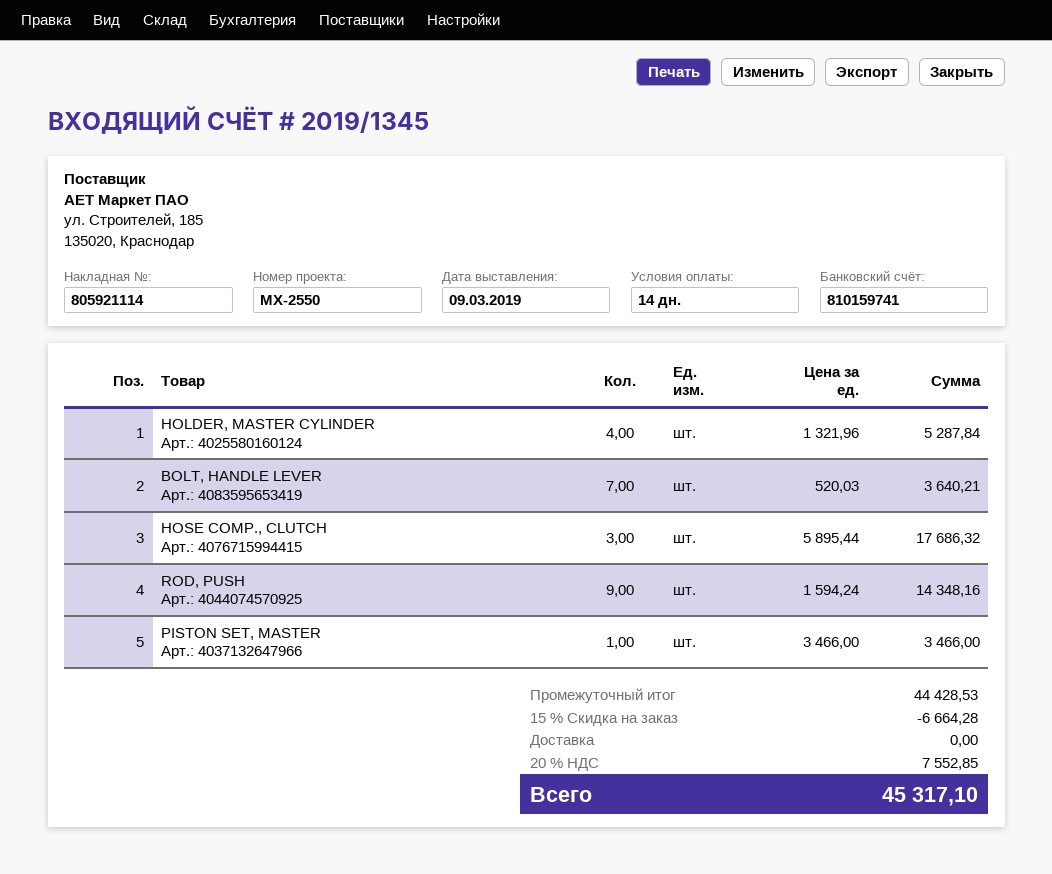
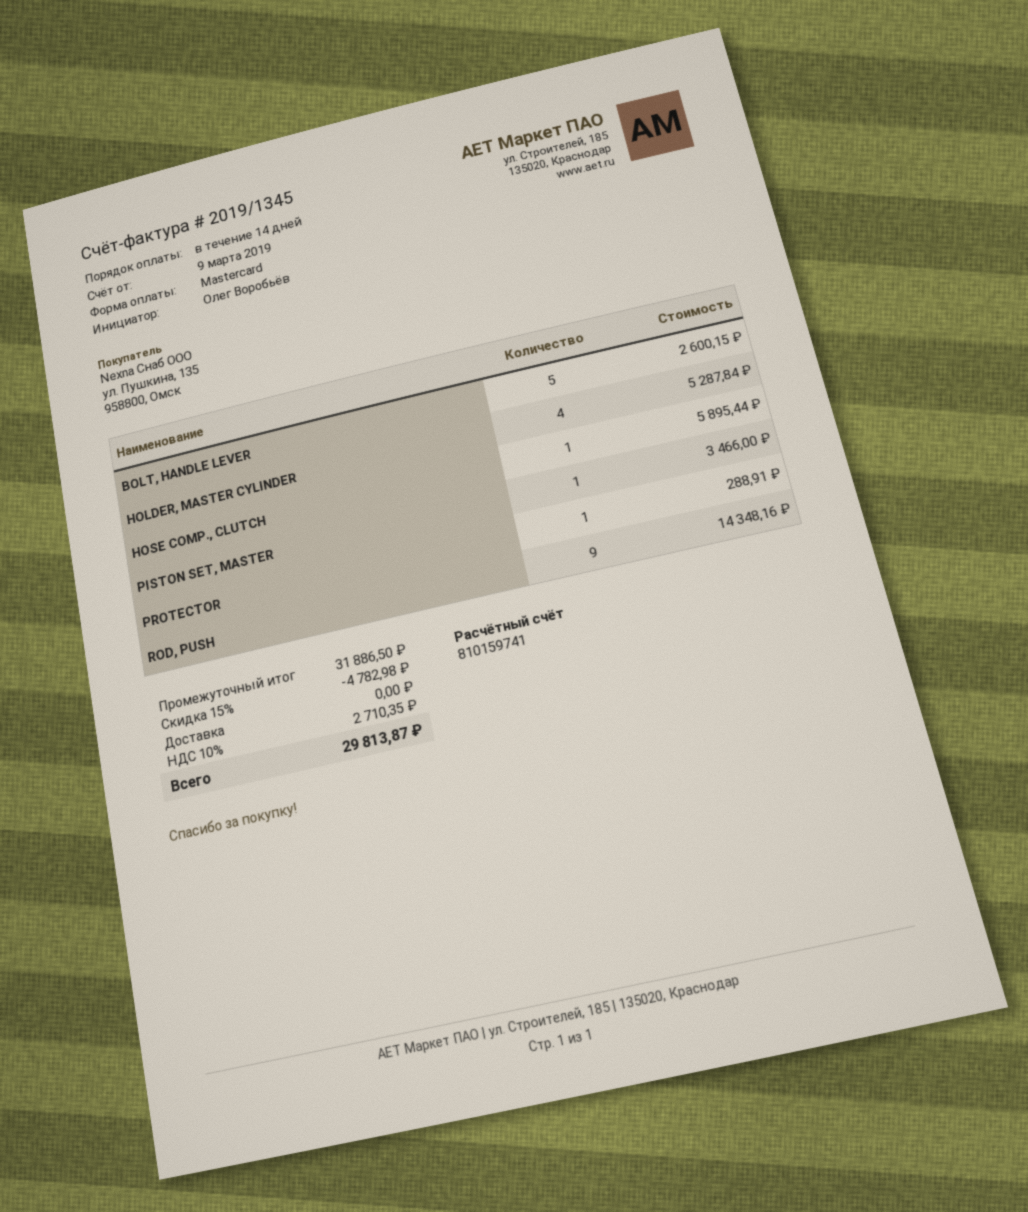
BOLT, HANDLE LEVER: 7 for 3640.21 -> 5 for 2600.15
HOSE COMP., CLUTCH: 3 for 17686.32 -> 1 for 5895.44
PROTECTOR: none -> 1 for 288.91
subtotal: 44428.53 -> 31886.50
discount: 15% = 6664.28 -> 15% = 4782.98
tax: 20% = 7552.85 -> 10% = 2710.35
total: 45317.10 -> 29813.87

